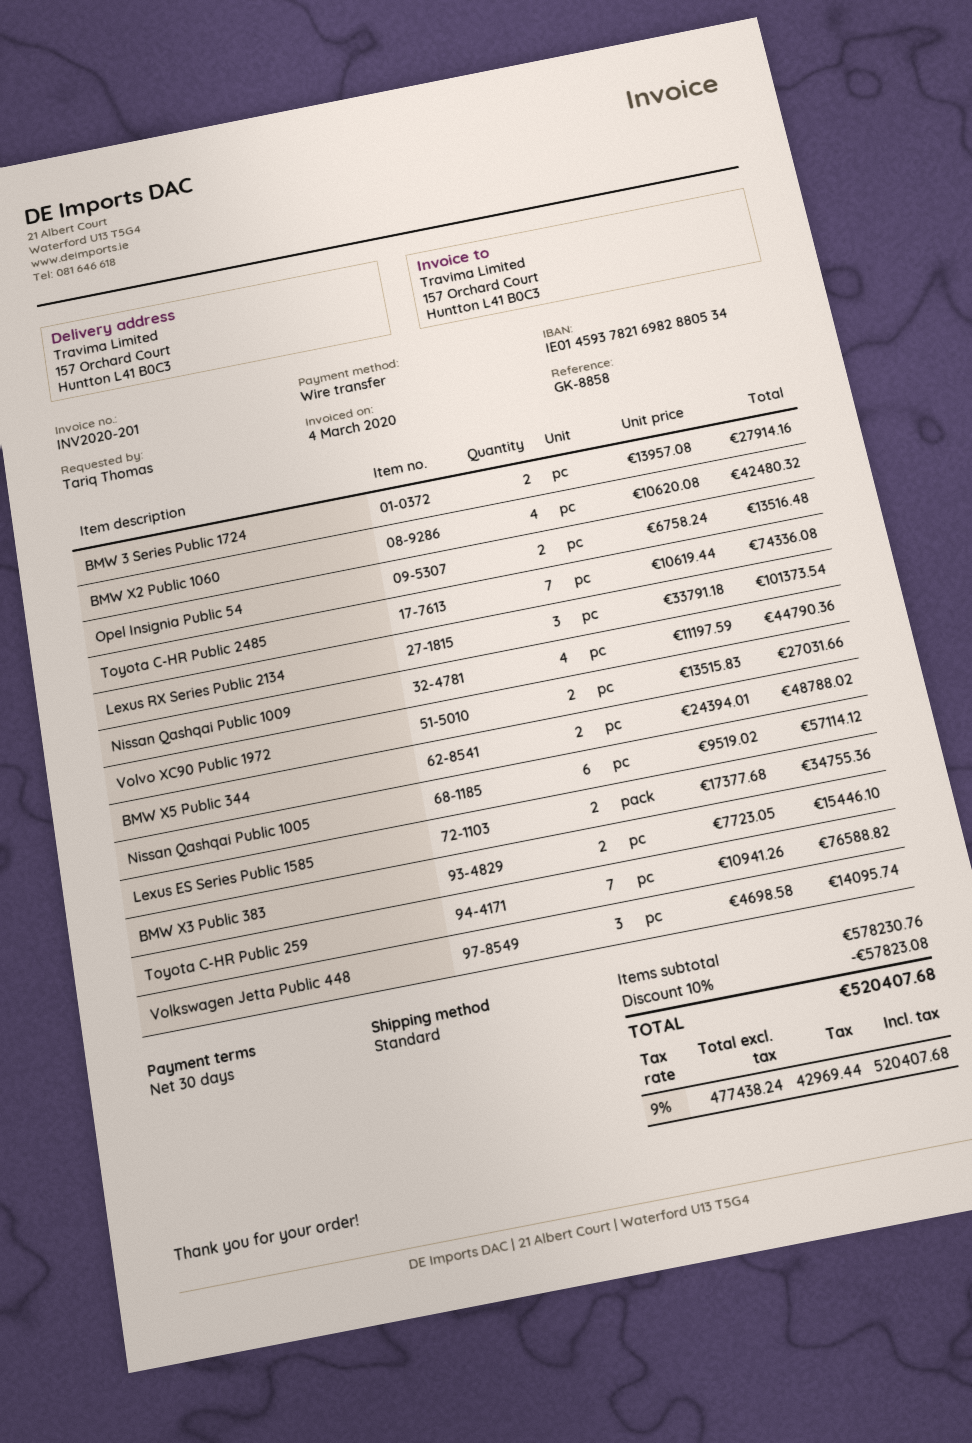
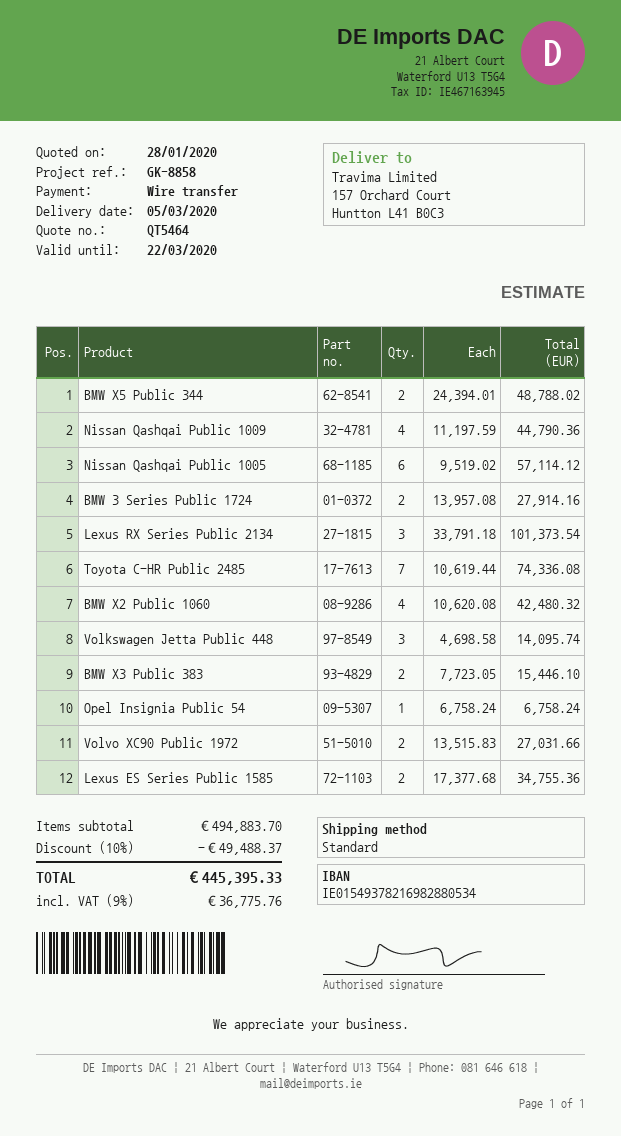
bank account: IE01459378216982880534 -> IE01549378216982880534
Opel Insignia Public 54: 2 x 6758.24 = 13516.48 -> 1 x 6758.24 = 6758.24
Toyota C-HR Public 259: 7 x 10941.26 = 76588.82 -> none
subtotal: 578230.76 -> 494883.70
discount: 10% = 57823.08 -> 10% = 49488.37
tax: 9% = 42969.44 -> 9% = 36775.76
total: 520407.68 -> 445395.33

